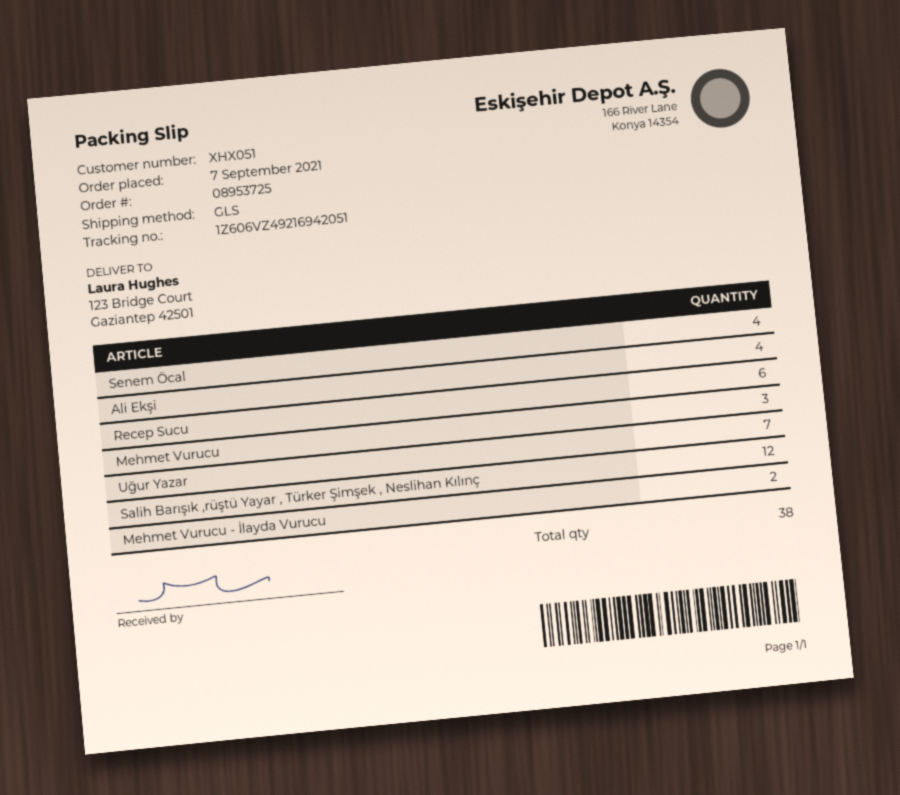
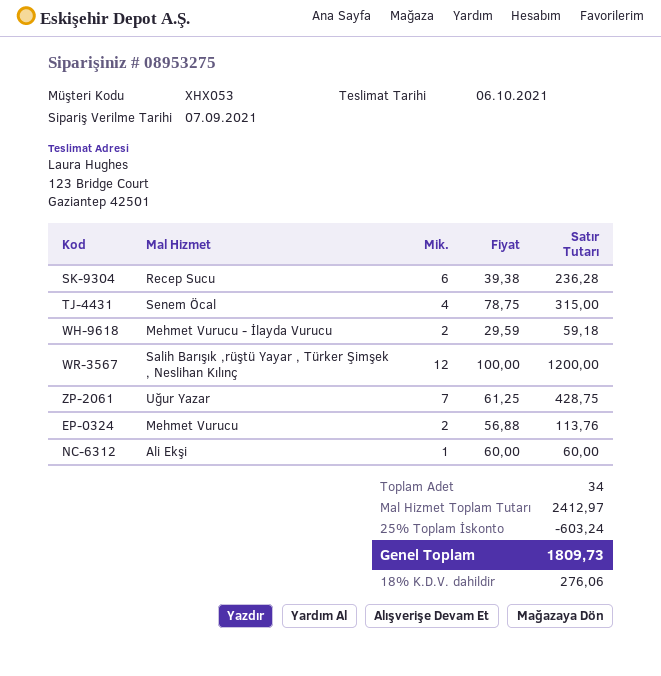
order number: 08953725 -> 08953275
customer number: XHX051 -> XHX053
Ali Ekşi: 4 -> 1
Mehmet Vurucu: 3 -> 2
total quantity: 38 -> 34

